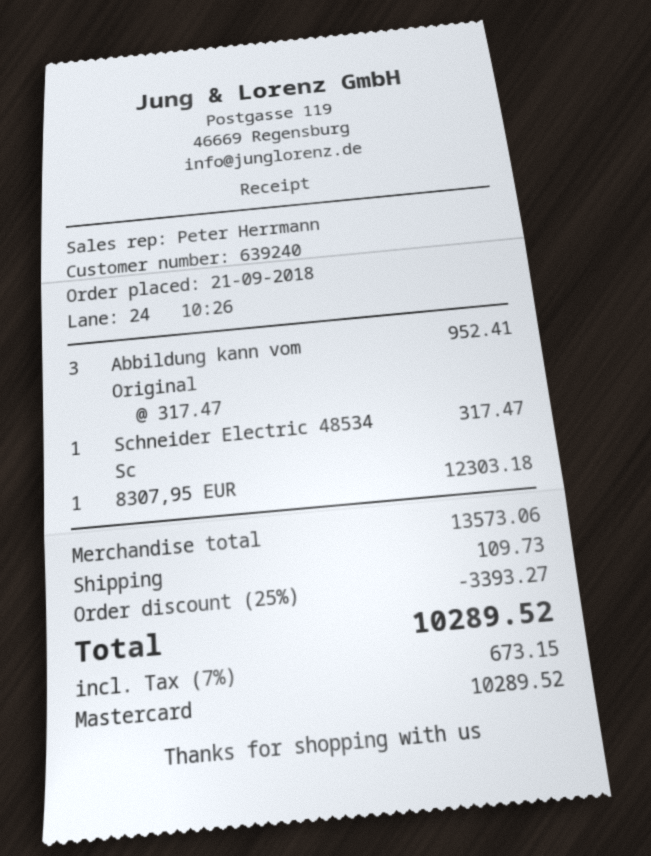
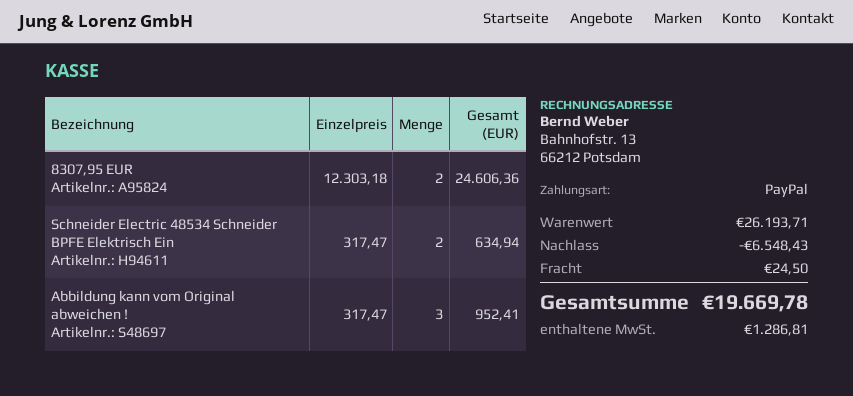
payment method: Mastercard -> PayPal
Schneider Electric 48534 Sc: 1 x 317.47 = 317.47 -> 2 x 317.47 = 634.94
8307,95 EUR: 1 x 12303.18 = 12303.18 -> 2 x 12303.18 = 24606.36
subtotal: 13573.06 -> 26193.71
discount: 3393.27 -> 6548.43
shipping: 109.73 -> 24.50
tax: 673.15 -> 1286.81
total: 10289.52 -> 19669.78

